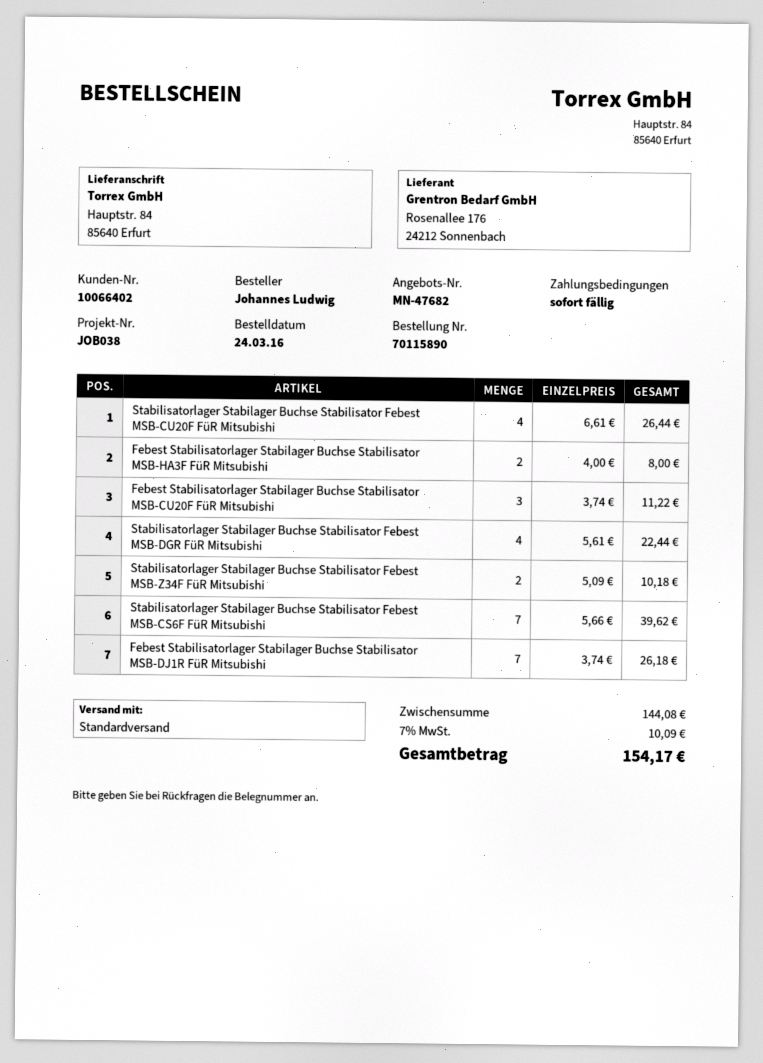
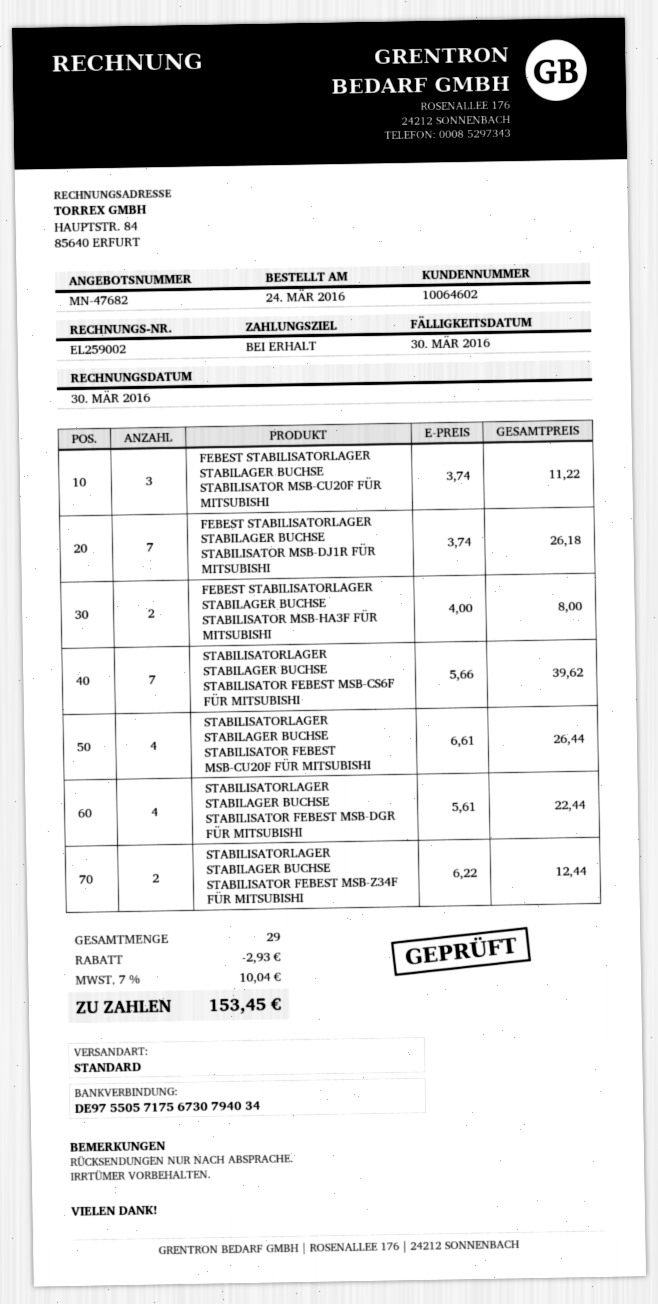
customer number: 10066402 -> 10064602
Stabilisatorlager Stabilager Buchse Stabilisator Febest MSB-Z34F FüR Mitsubishi: 2 x 5.09 = 10.18 -> 2 x 6.22 = 12.44
discount: none -> 2.93
tax: 7% = 10.09 -> 7% = 10.04
total: 154.17 -> 153.45

